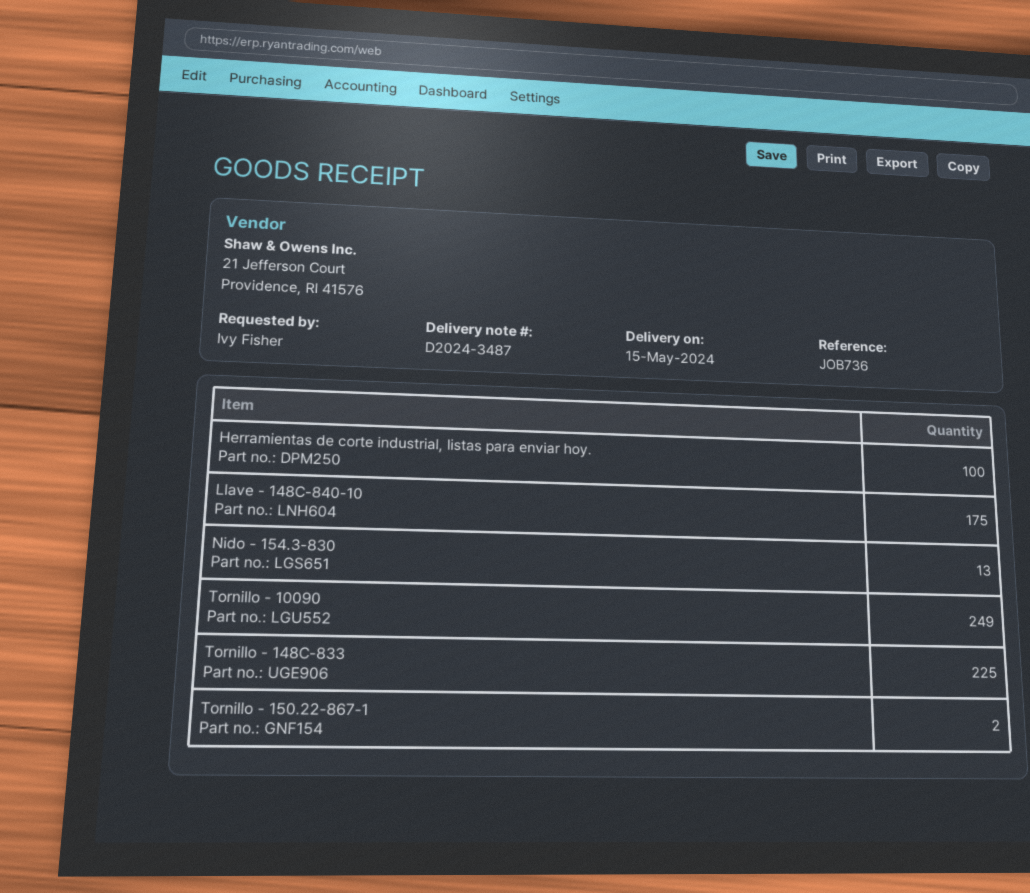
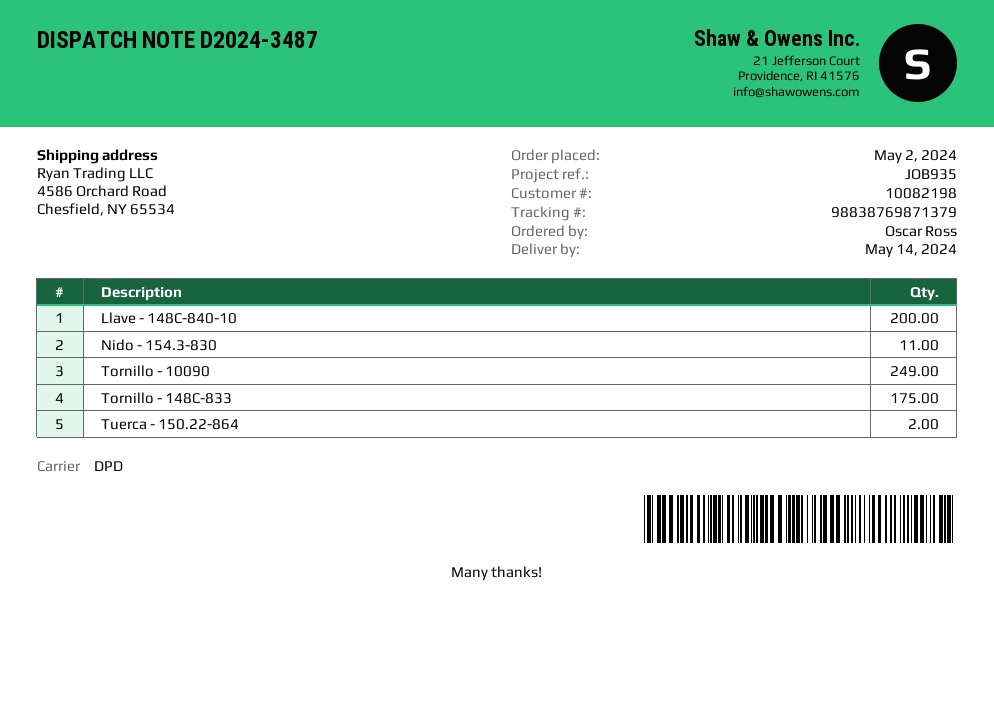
delivery date: 2024-05-15 -> 2024-05-14
reference: JOB736 -> JOB935
ordered by: Ivy Fisher -> Oscar Ross
Herramientas de corte industrial, listas para enviar hoy.: 100 -> none
Llave - 148C-840-10: 175 -> 200
Nido - 154.3-830: 13 -> 11
Tornillo - 148C-833: 225 -> 175
Tornillo - 150.22-867-1: 2 -> none
Tuerca - 150.22-864: none -> 2

